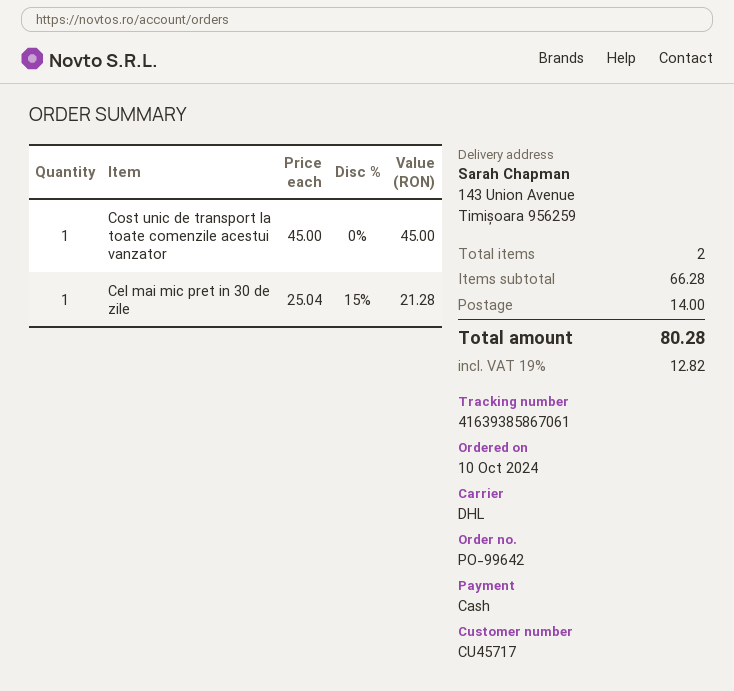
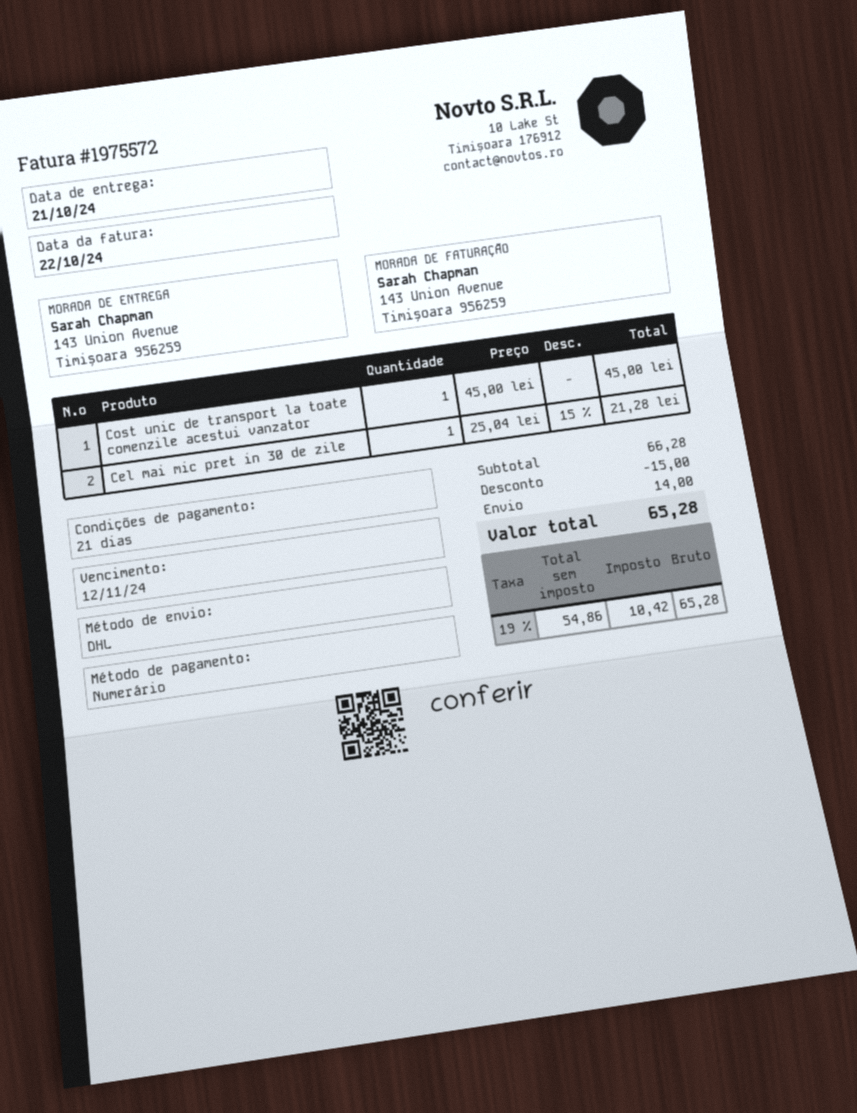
discount: none -> 15.00
tax: 19% = 12.82 -> 19% = 10.42
total: 80.28 -> 65.28

